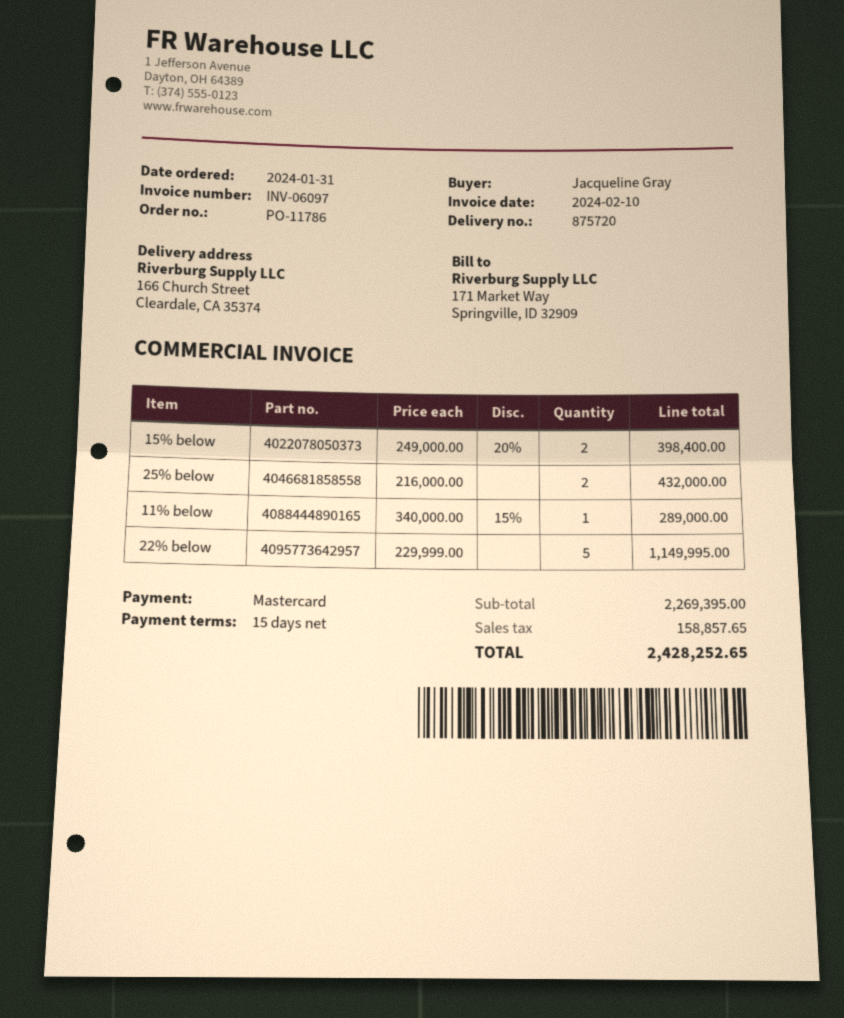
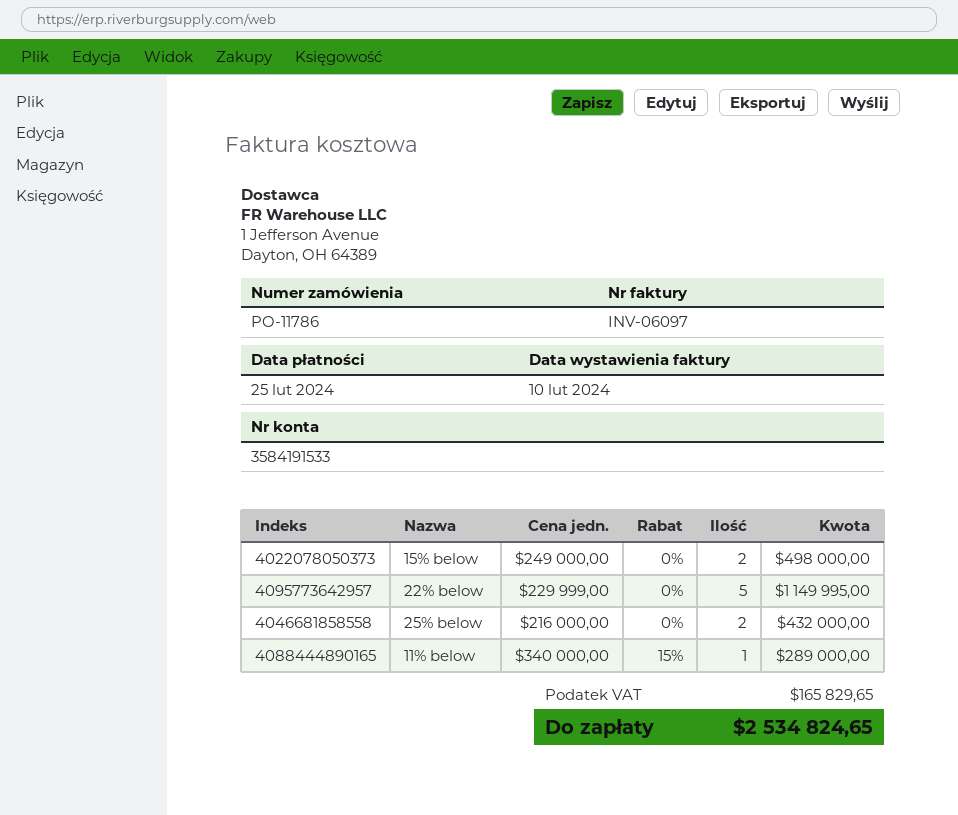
15% below: 2 x 249000.00 - 20% = 398400.00 -> 2 x 249000.00 = 498000.00
tax: 158857.65 -> 165829.65
total: 2428252.65 -> 2534824.65

